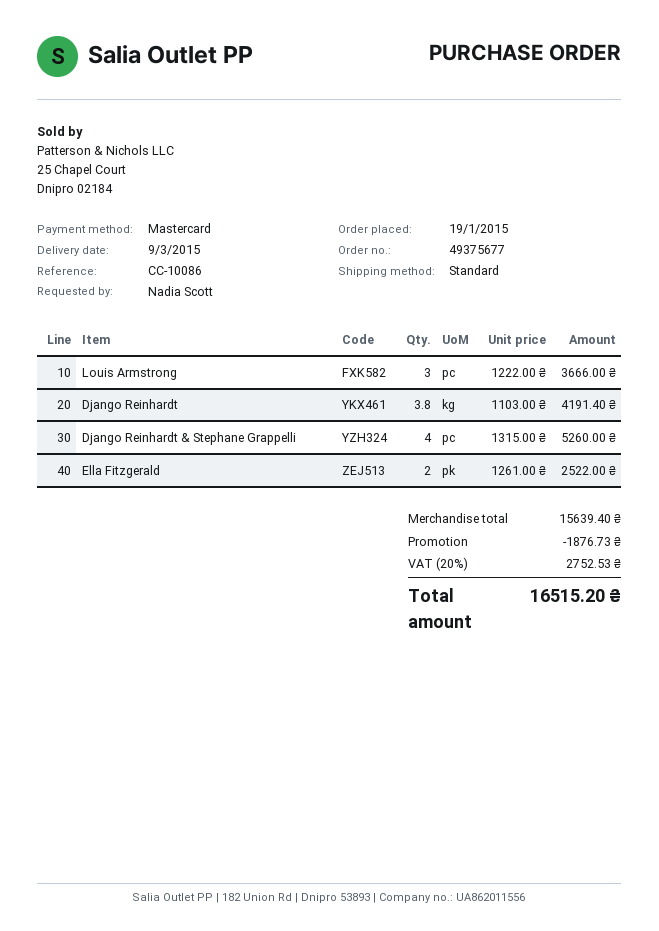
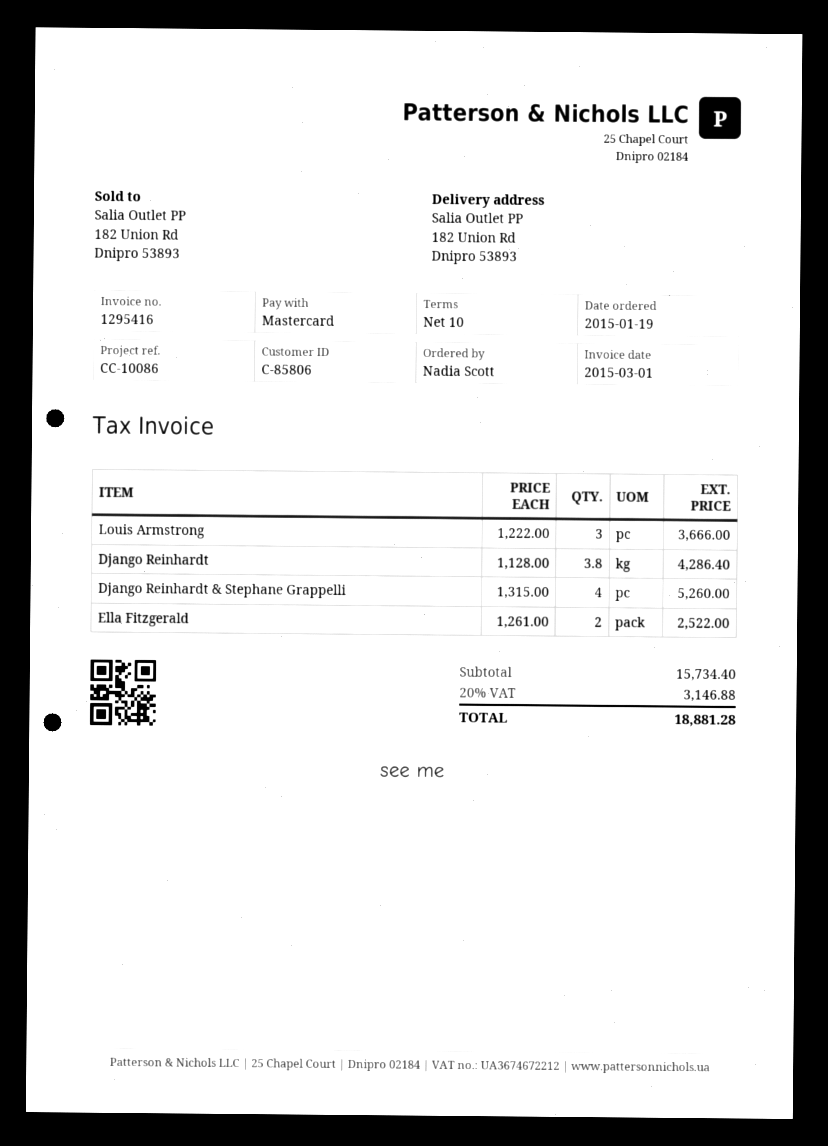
Django Reinhardt: 3.8 x 1103.00 = 4191.40 -> 3.8 x 1128.00 = 4286.40
subtotal: 15639.40 -> 15734.40
discount: 1876.73 -> none
tax: 20% = 2752.53 -> 20% = 3146.88
total: 16515.20 -> 18881.28

